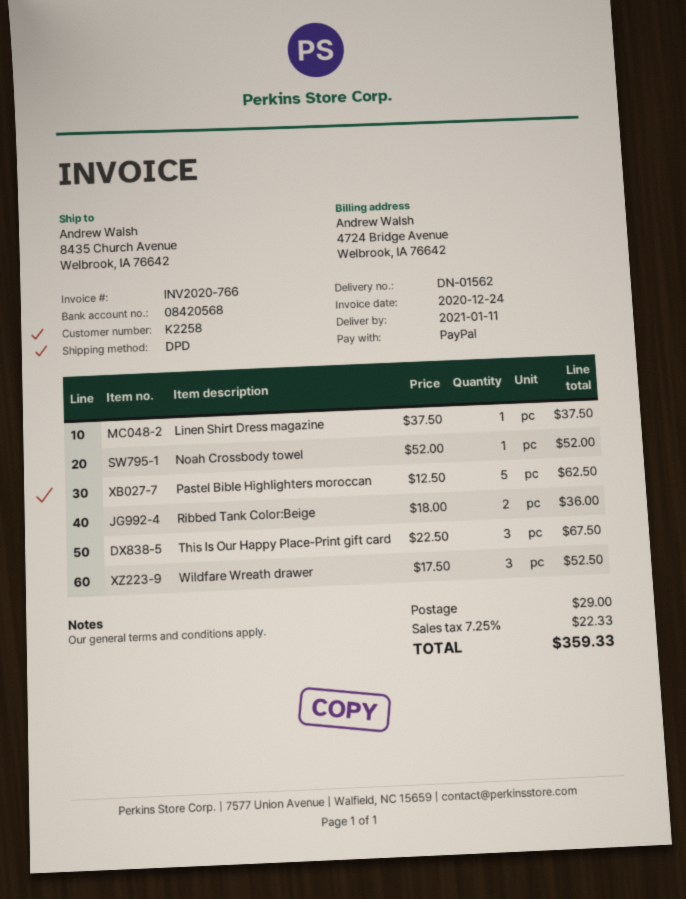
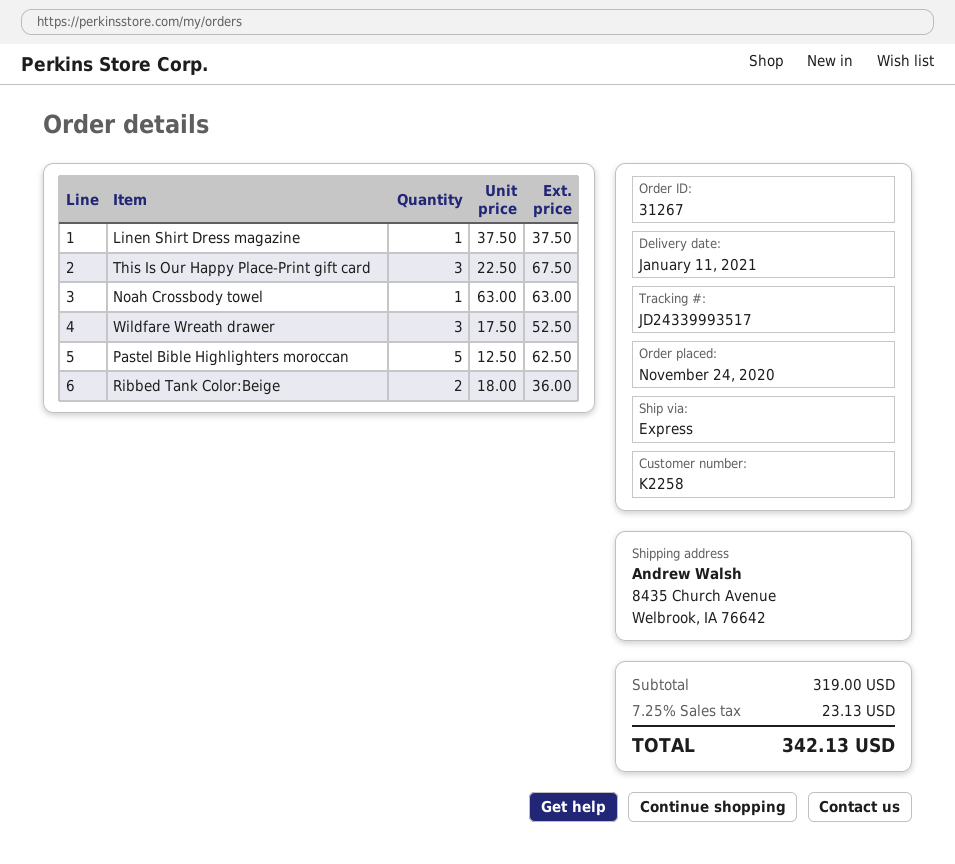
shipping method: DPD -> express
Noah Crossbody towel: 1 x 52.00 = 52.00 -> 1 x 63.00 = 63.00
shipping: 29.00 -> none
tax: 7.25% = 22.33 -> 7.25% = 23.13
total: 359.33 -> 342.13

